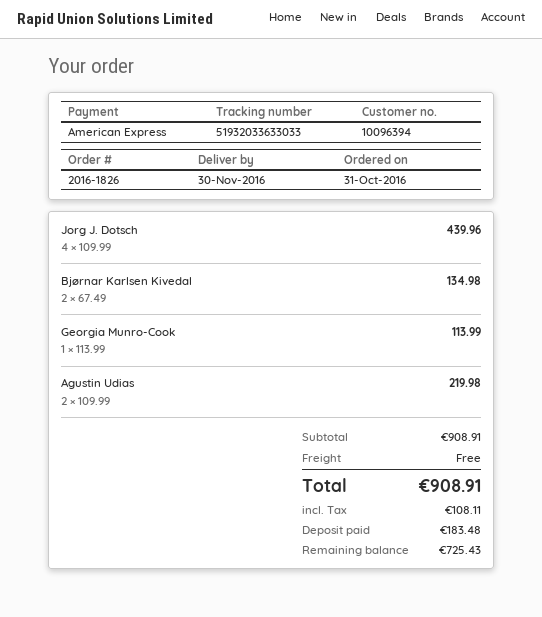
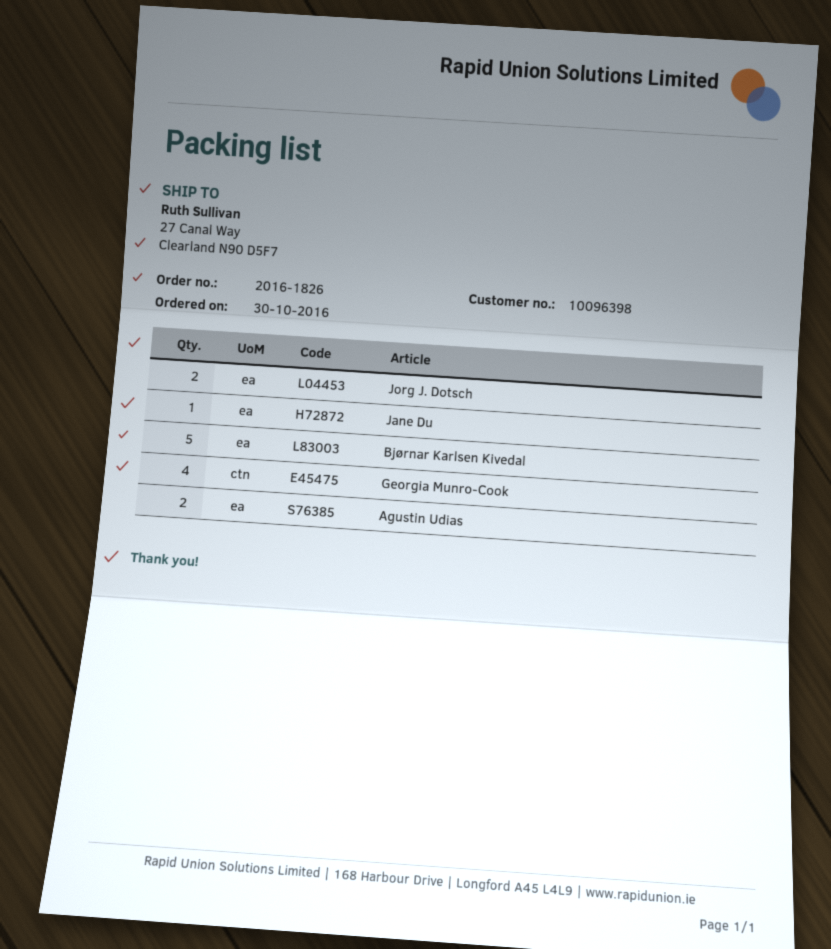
order date: 2016-10-31 -> 2016-10-30
customer number: 10096394 -> 10096398
Jorg J. Dotsch: 4 -> 2
Bjørnar Karlsen Kivedal: 2 -> 5
Georgia Munro-Cook: 1 -> 4
Jane Du: none -> 1

